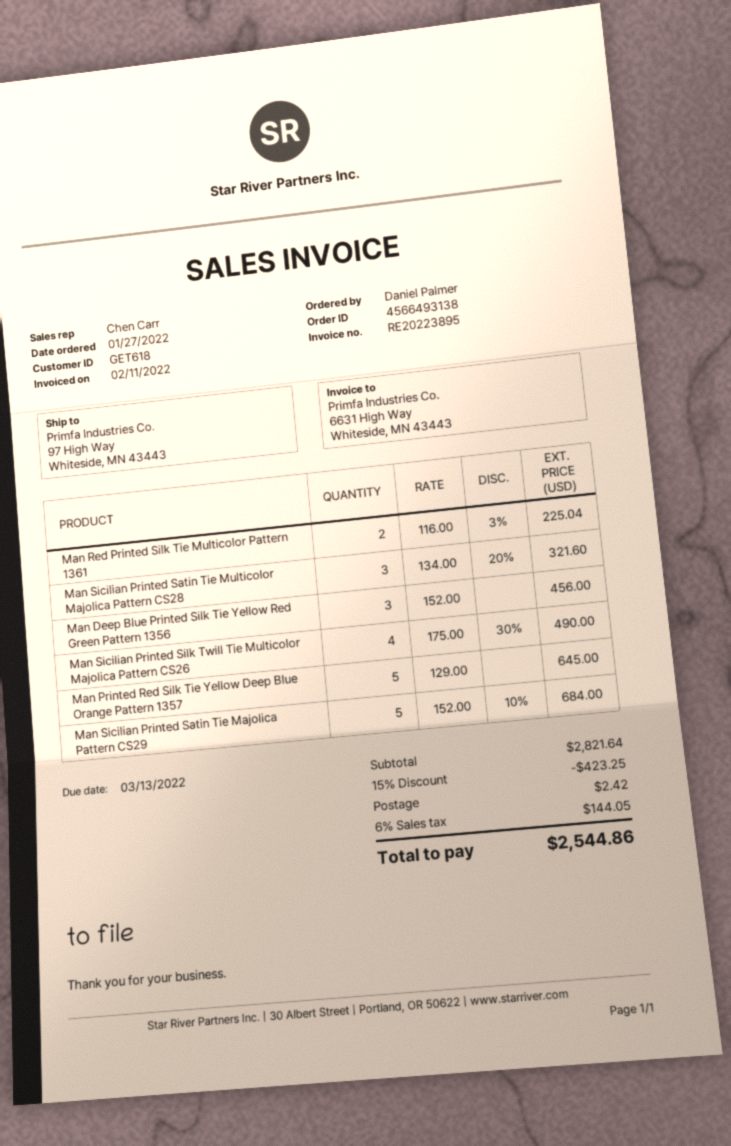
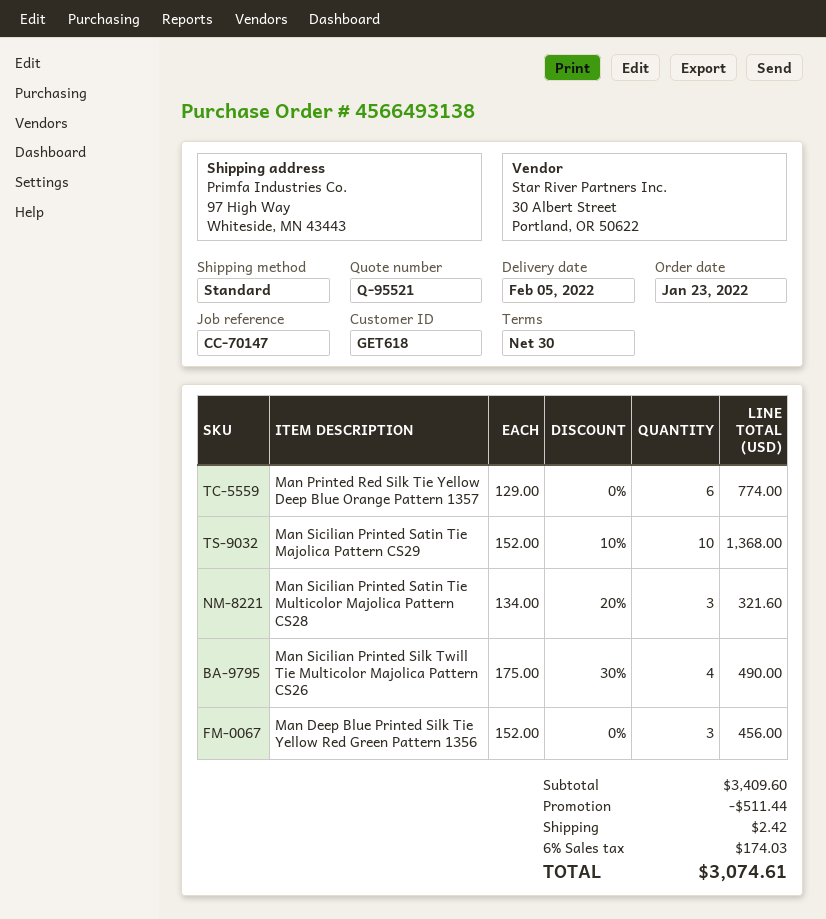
order date: 2022-01-27 -> 2022-01-23
Man Red Printed Silk Tie Multicolor Pattern 1361: 2 x 116.00 - 3% = 225.04 -> none
Man Printed Red Silk Tie Yellow Deep Blue Orange Pattern 1357: 5 x 129.00 = 645.00 -> 6 x 129.00 = 774.00
Man Sicilian Printed Satin Tie Majolica Pattern CS29: 5 x 152.00 - 10% = 684.00 -> 10 x 152.00 - 10% = 1368.00
subtotal: 2821.64 -> 3409.60
discount: 423.25 -> 511.44
tax: 6% = 144.05 -> 6% = 174.03
total: 2544.86 -> 3074.61

